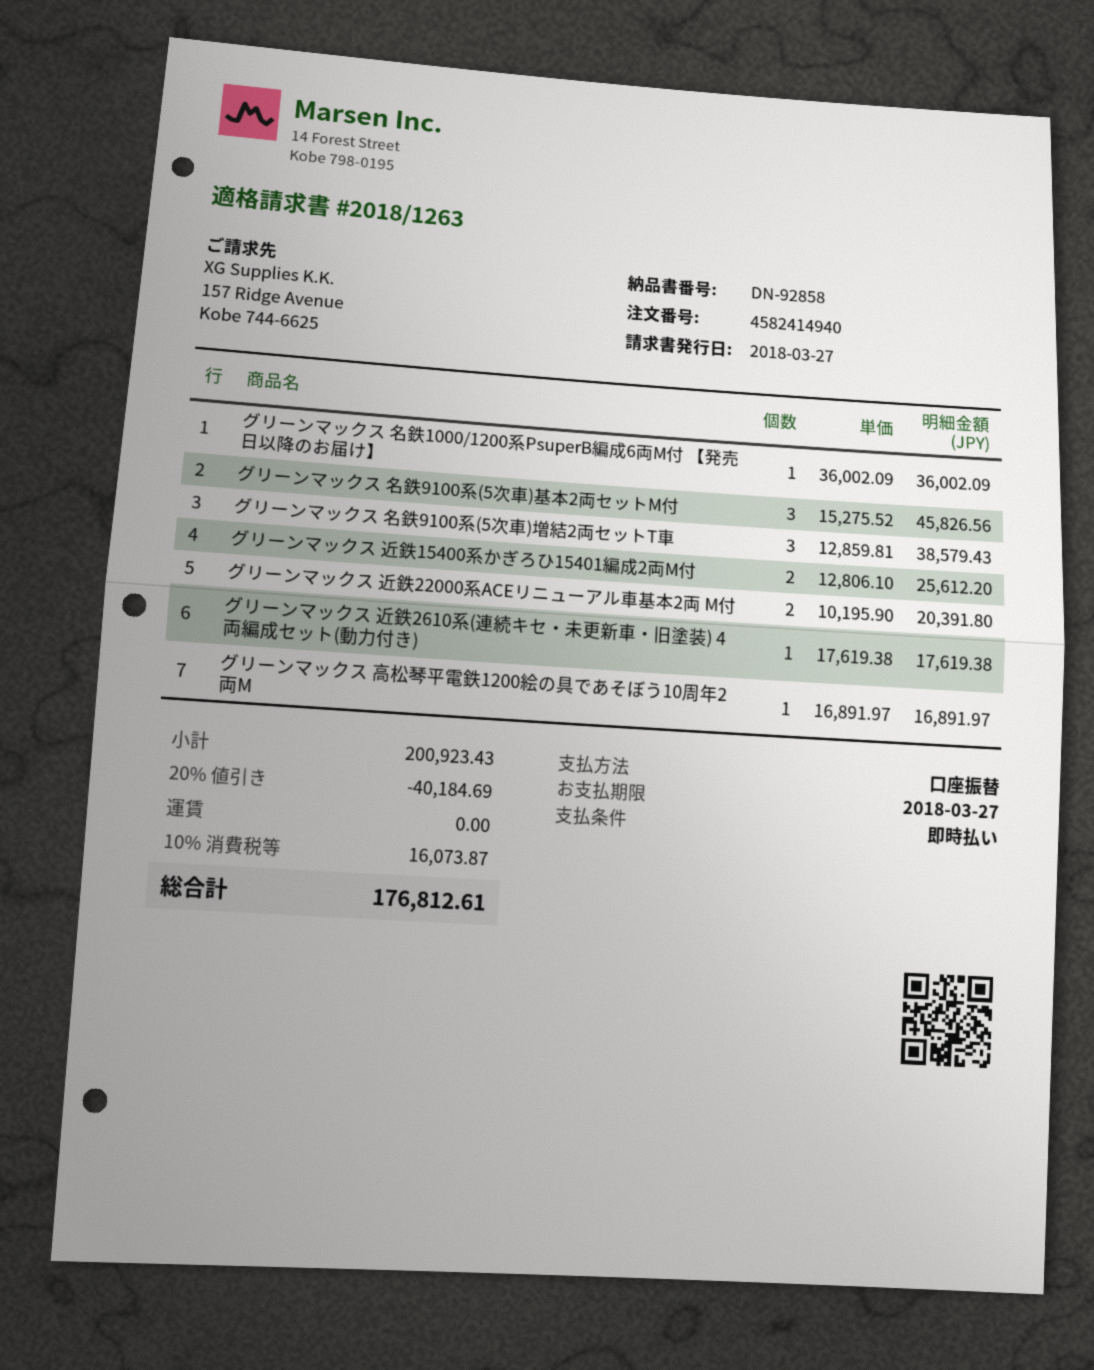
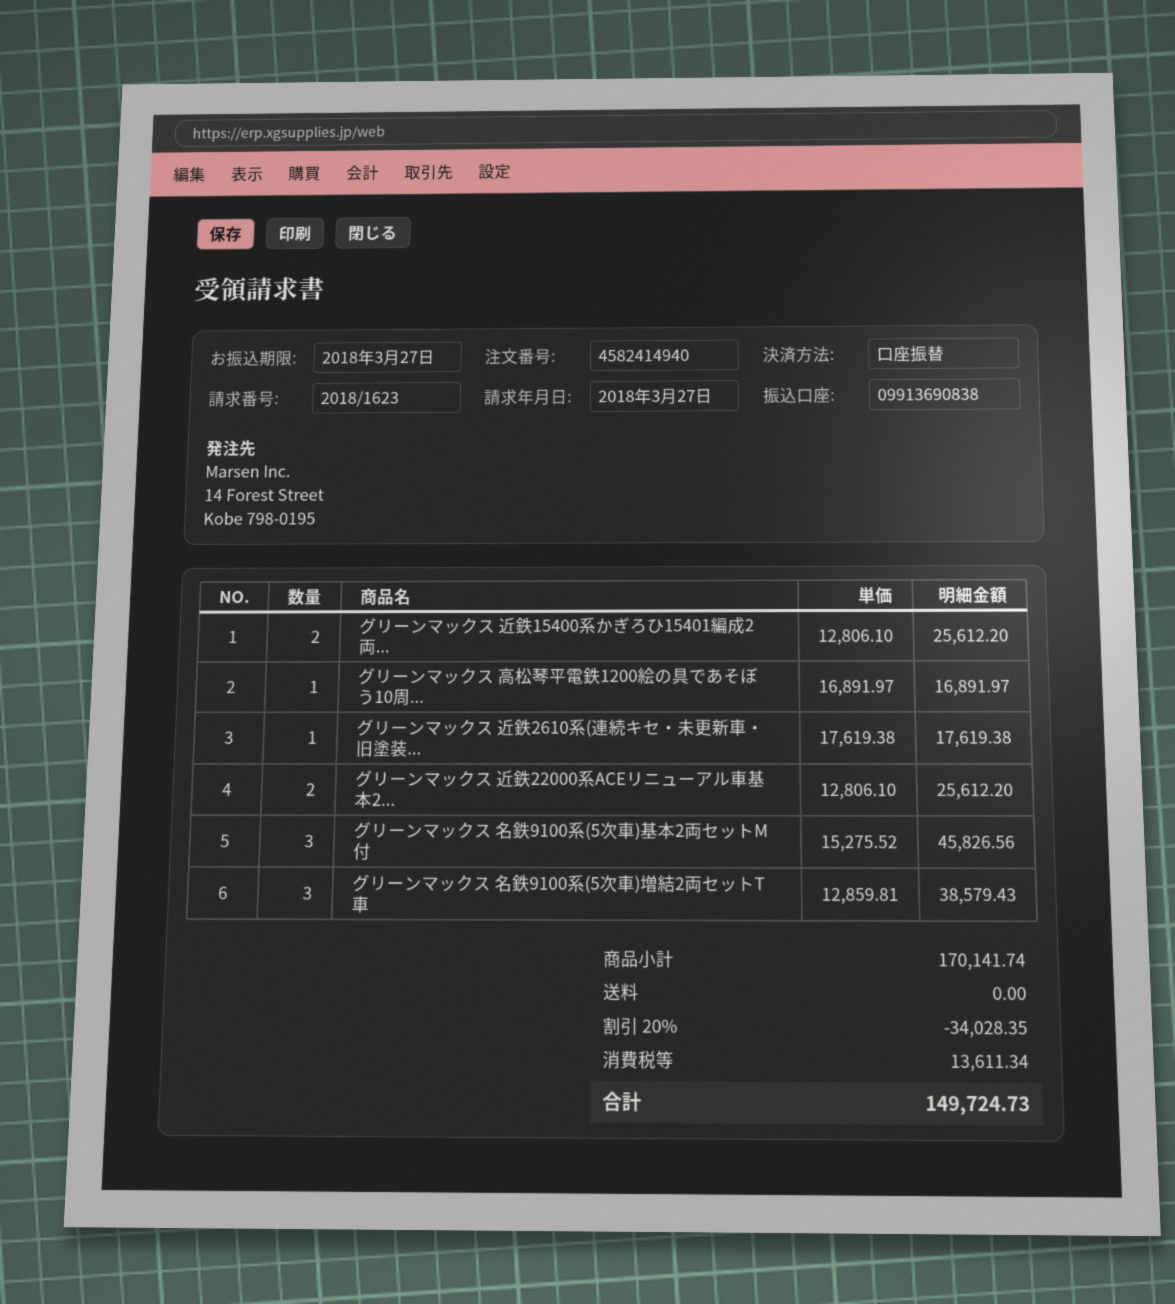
invoice number: 2018/1263 -> 2018/1623
グリーンマックス 名鉄1000/1200系PsuperB編成6両M付 【発売日以降のお届け】: 1 x 36002.09 = 36002.09 -> none
グリーンマックス 近鉄22000系ACEリニューアル車基本2両 M付: 2 x 10195.90 = 20391.80 -> 2 x 12806.10 = 25612.20
subtotal: 200923.43 -> 170141.74
discount: 20% = 40184.69 -> 20% = 34028.35
tax: 16073.87 -> 13611.34
total: 176812.61 -> 149724.73

